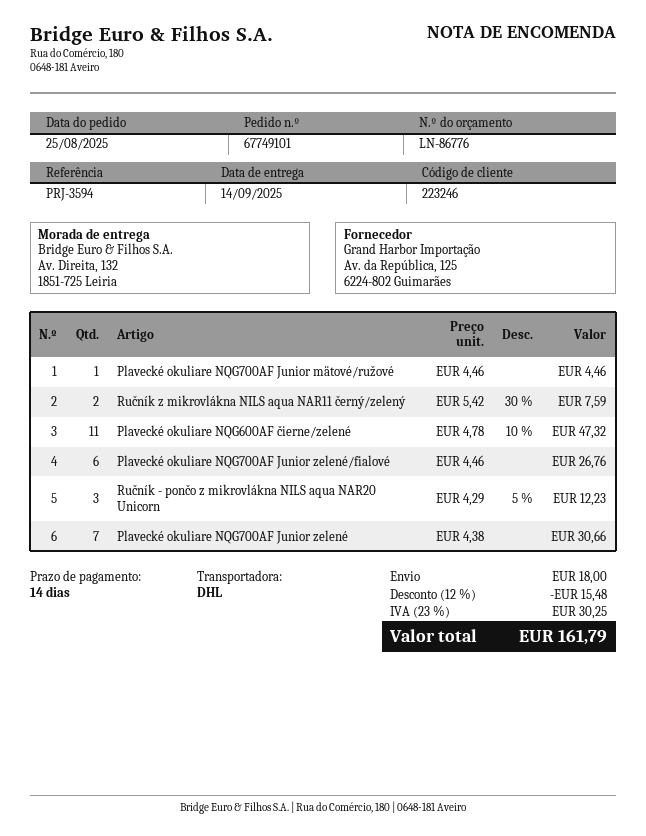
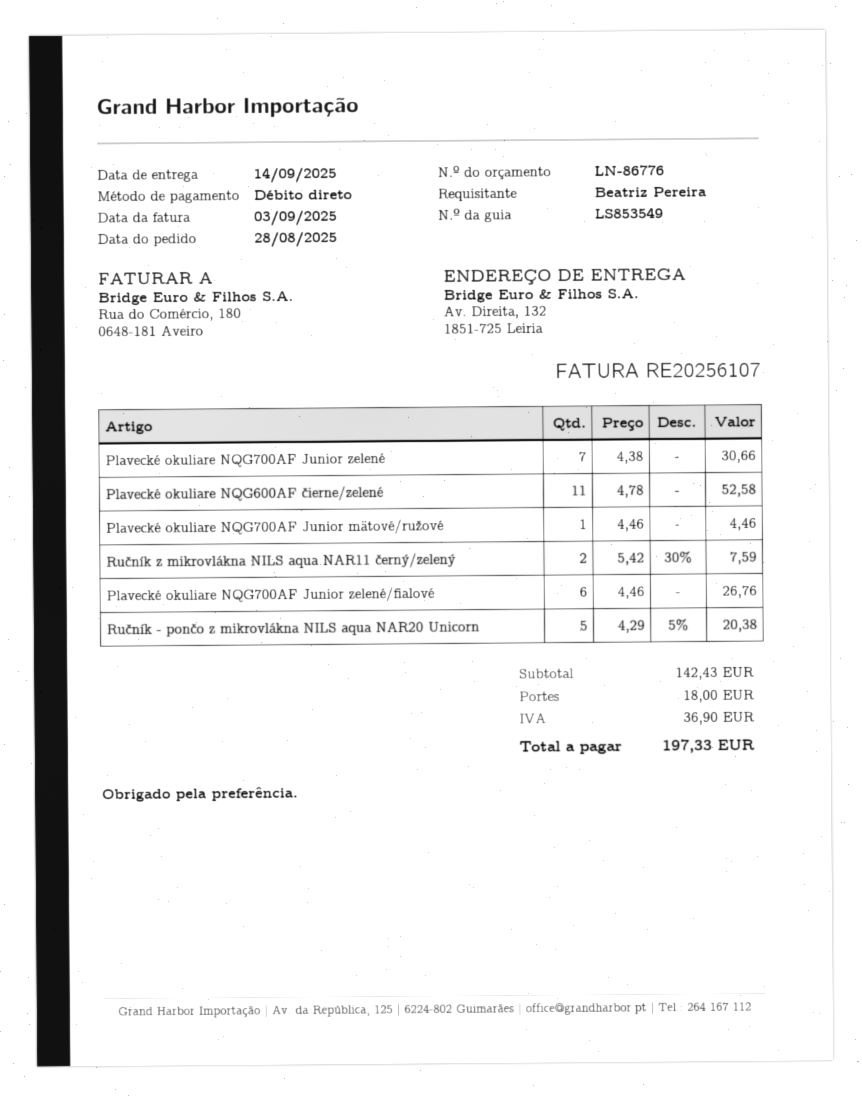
order date: 2025-08-25 -> 2025-08-28
Plavecké okuliare NQG600AF čierne/zelené: 11 x 4.78 - 10% = 47.32 -> 11 x 4.78 = 52.58
Ručník - pončo z mikrovlákna NILS aqua NAR20 Unicorn: 3 x 4.29 - 5% = 12.23 -> 5 x 4.29 - 5% = 20.38
discount: 12% = 15.48 -> none
tax: 30.25 -> 36.90
total: 161.79 -> 197.33

